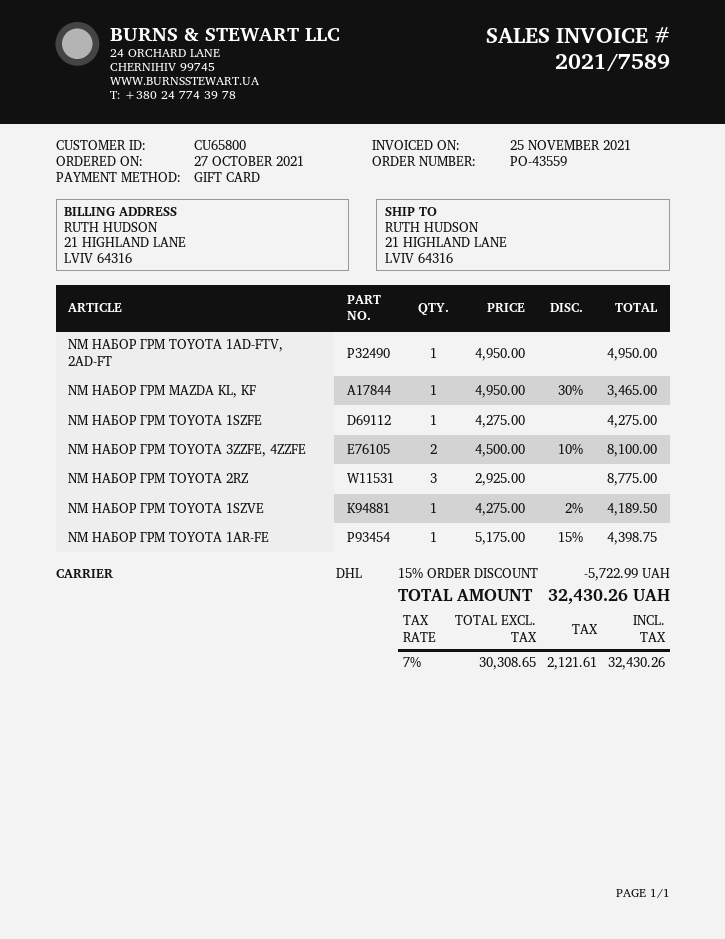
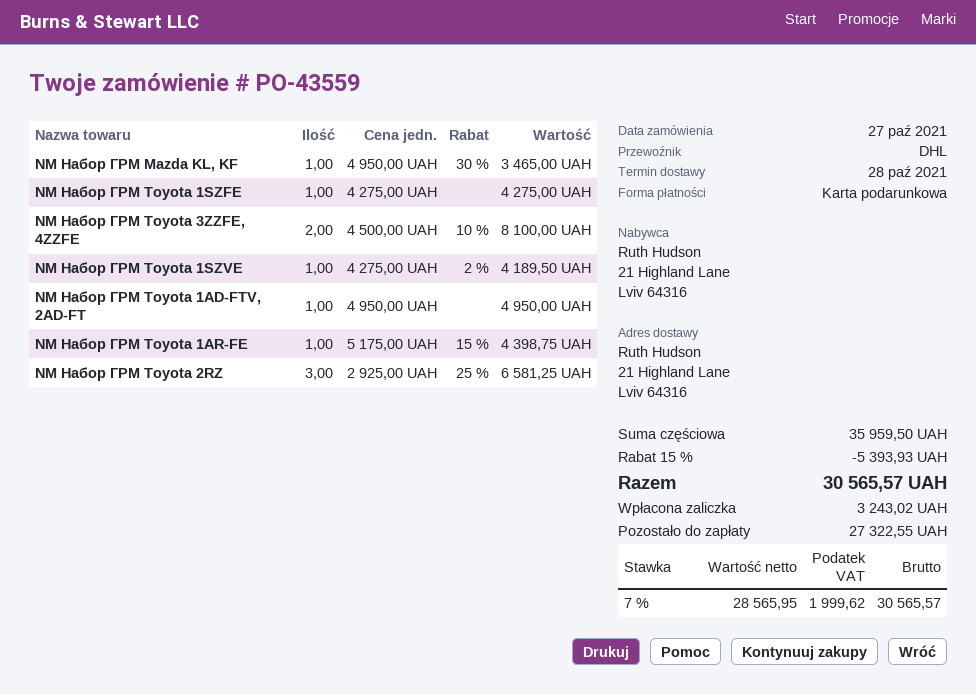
NM НАБОР ГРМ TOYOTA 2RZ: 3 x 2925.00 = 8775.00 -> 3 x 2925.00 - 25% = 6581.25
discount: 15% = 5722.99 -> 15% = 5393.93
net: 30308.65 -> 28565.95
tax: 7% = 2121.61 -> 7% = 1999.62
total: 32430.26 -> 30565.57

